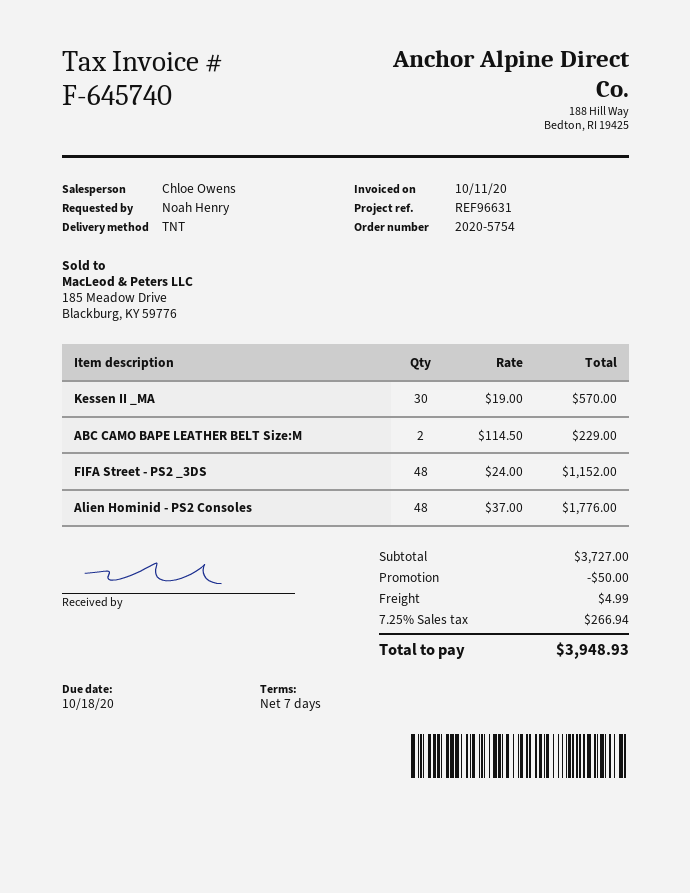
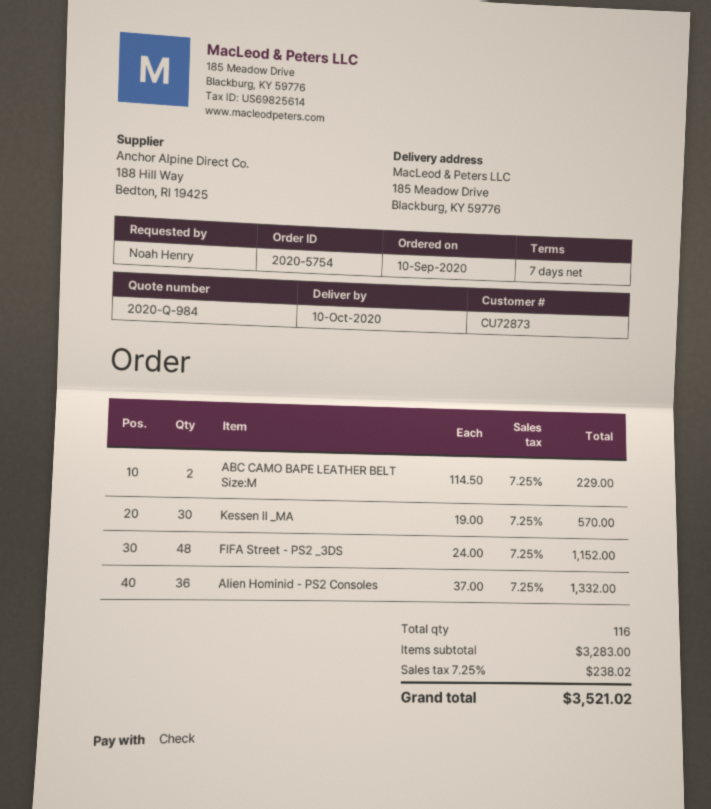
Alien Hominid - PS2 Consoles: 48 x 37.00 = 1776.00 -> 36 x 37.00 = 1332.00
subtotal: 3727.00 -> 3283.00
discount: 50.00 -> none
shipping: 4.99 -> none
tax: 7.25% = 266.94 -> 7.25% = 238.02
total: 3948.93 -> 3521.02

